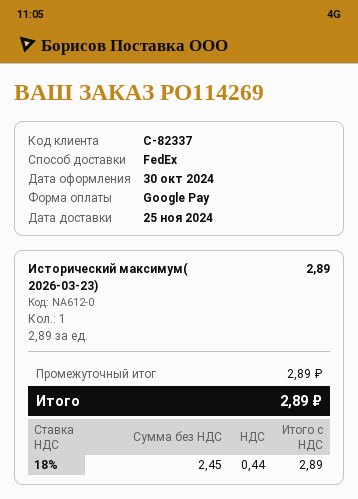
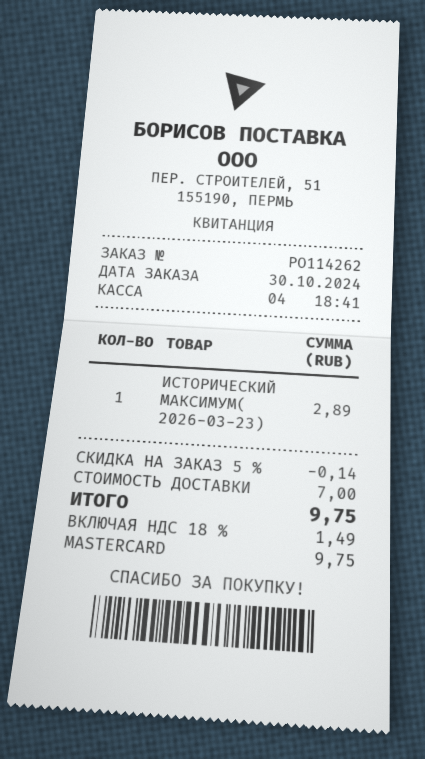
order number: PO114269 -> PO114262
payment method: Google Pay -> Mastercard
discount: none -> 5% = 0.14
shipping: none -> 7.00
tax: 18% = 0.44 -> 18% = 1.49
total: 2.89 -> 9.75

